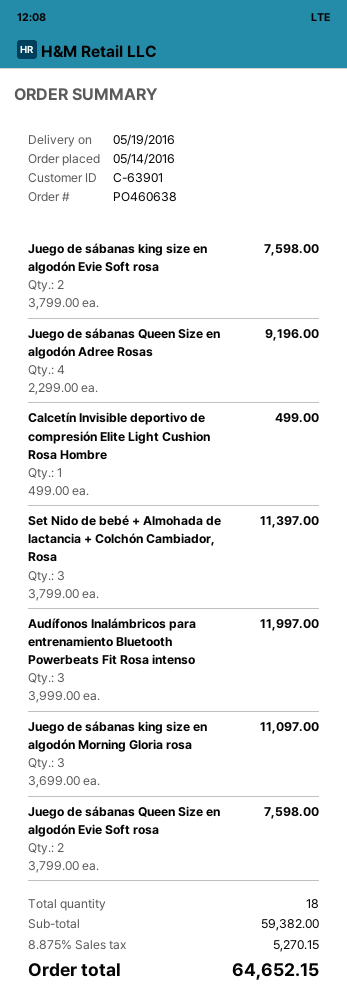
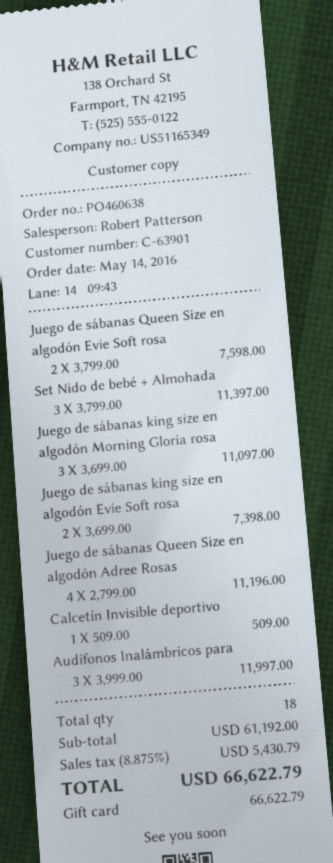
Juego de sábanas king size en algodón Evie Soft rosa: 2 x 3799.00 = 7598.00 -> 2 x 3699.00 = 7398.00
Juego de sábanas Queen Size en algodón Adree Rosas: 4 x 2299.00 = 9196.00 -> 4 x 2799.00 = 11196.00
Calcetín Invisible deportivo de compresión Elite Light Cushion Rosa Hombre: 1 x 499.00 = 499.00 -> 1 x 509.00 = 509.00
subtotal: 59382.00 -> 61192.00
tax: 8.875% = 5270.15 -> 8.875% = 5430.79
total: 64652.15 -> 66622.79

